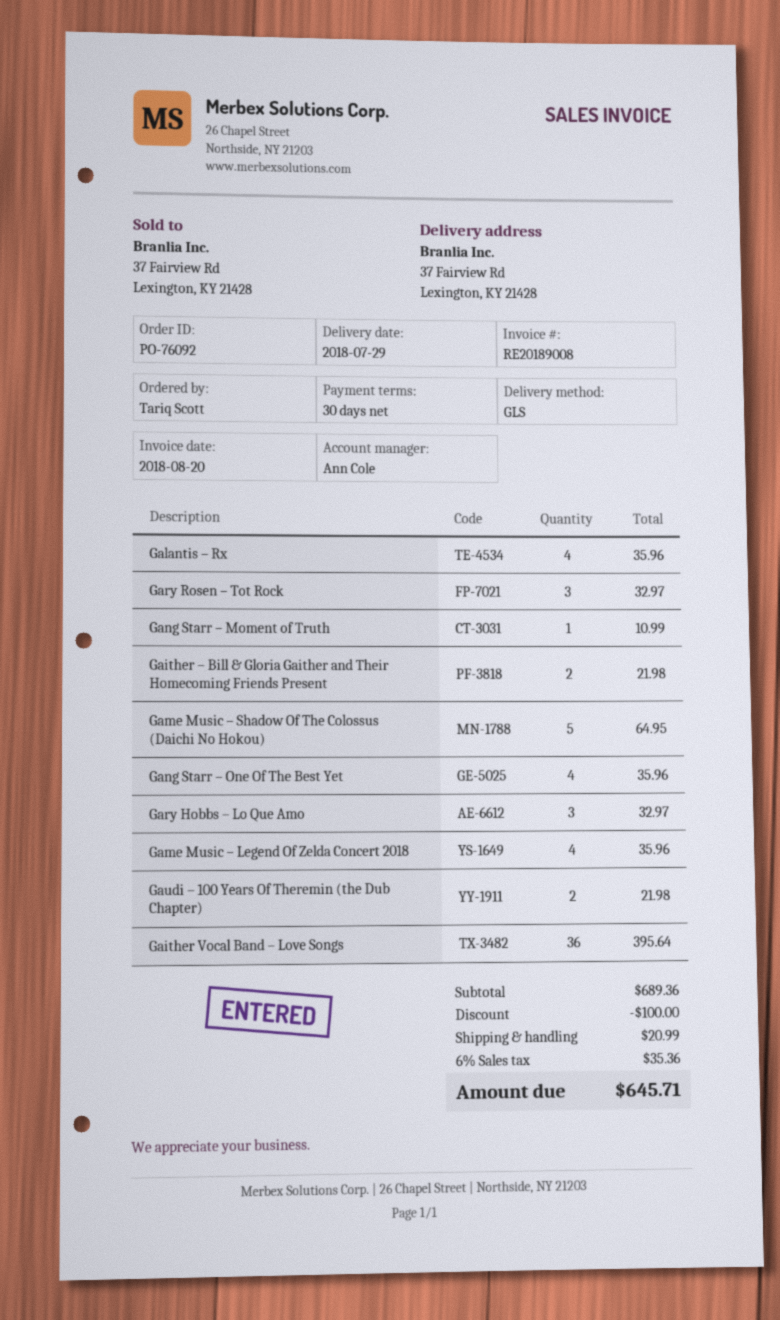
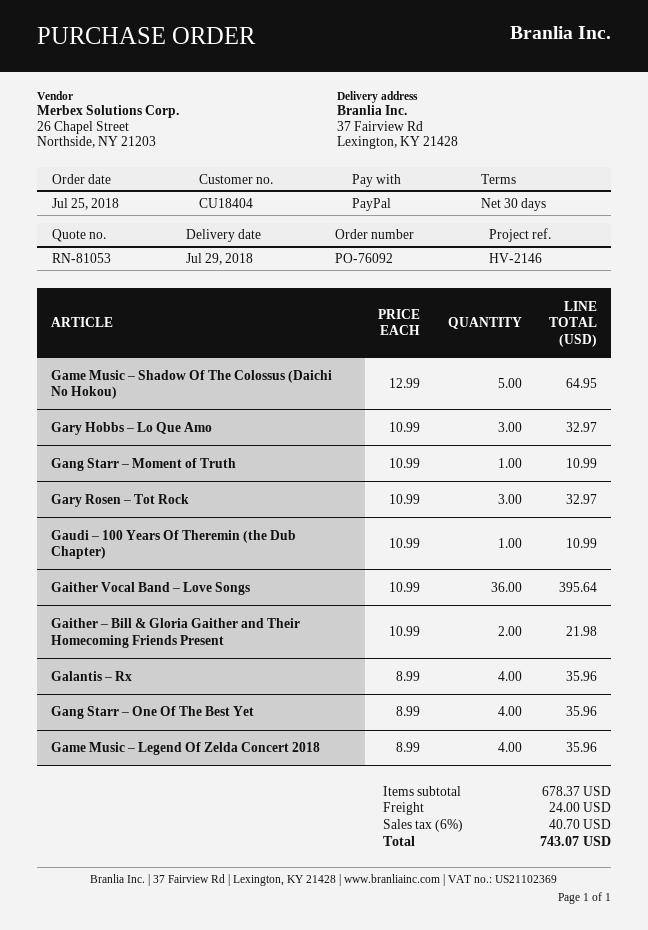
Gaudi – 100 Years Of Theremin (the Dub Chapter): 2 for 21.98 -> 1 for 10.99
subtotal: 689.36 -> 678.37
discount: 100.00 -> none
shipping: 20.99 -> 24.00
tax: 6% = 35.36 -> 6% = 40.70
total: 645.71 -> 743.07

